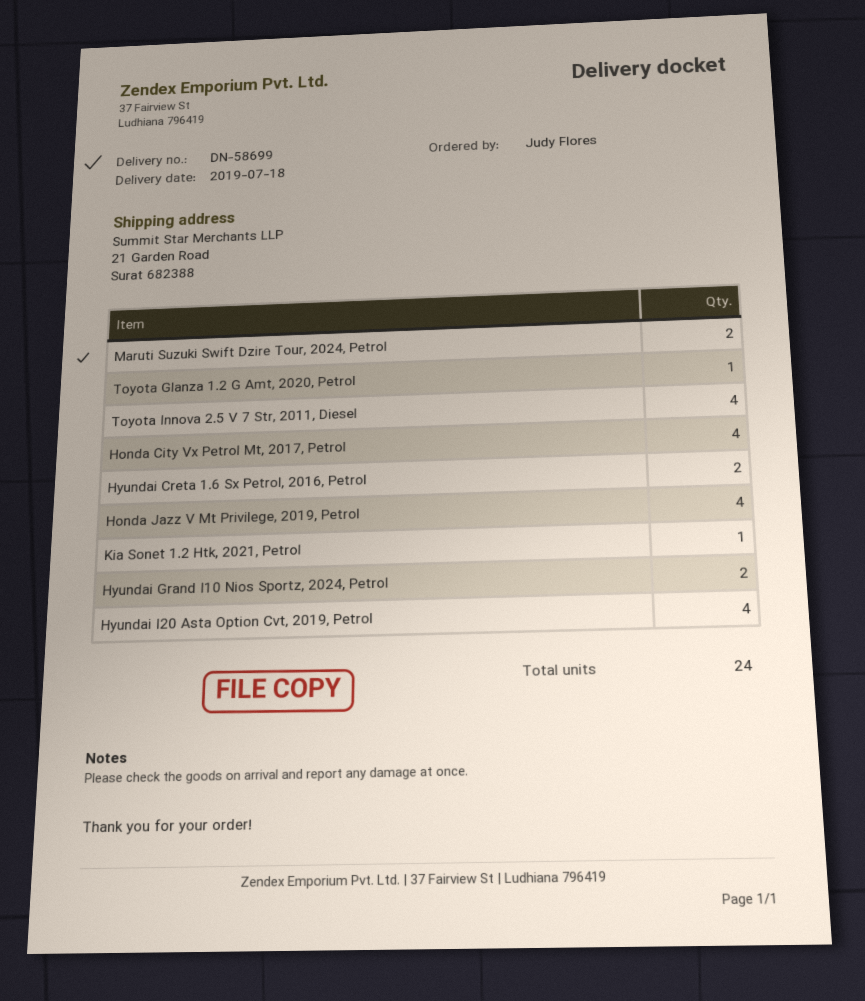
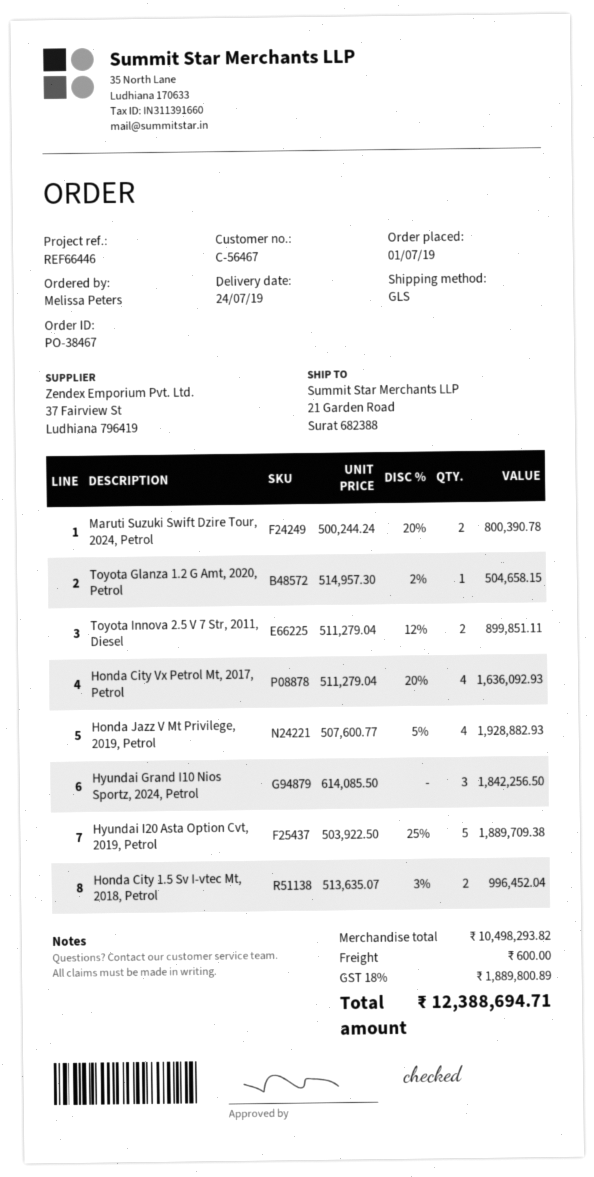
delivery date: 2019-07-18 -> 2019-07-24
ordered by: Judy Flores -> Melissa Peters
Toyota Innova 2.5 V 7 Str, 2011, Diesel: 4 -> 2
Hyundai Creta 1.6 Sx Petrol, 2016, Petrol: 2 -> none
Kia Sonet 1.2 Htk, 2021, Petrol: 1 -> none
Hyundai Grand I10 Nios Sportz, 2024, Petrol: 2 -> 3
Hyundai I20 Asta Option Cvt, 2019, Petrol: 4 -> 5
Honda City 1.5 Sv I-vtec Mt, 2018, Petrol: none -> 2

